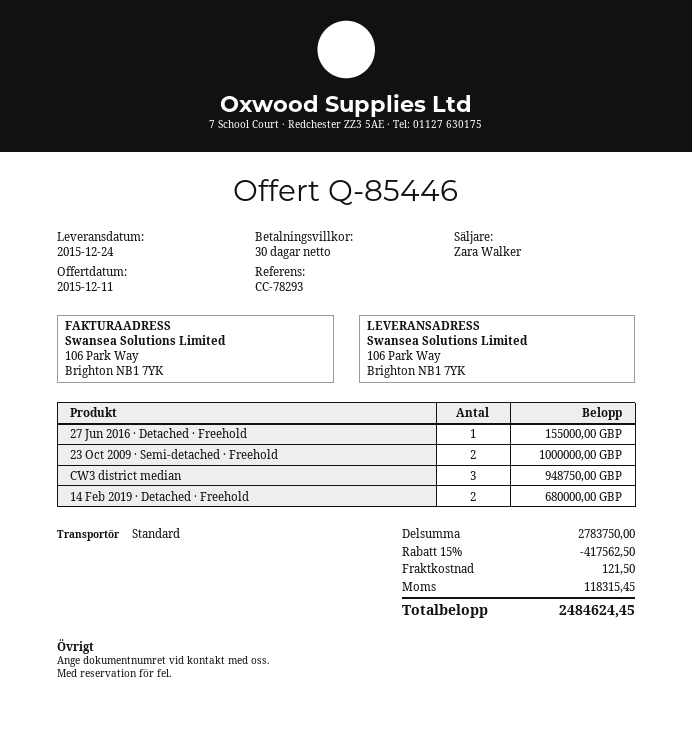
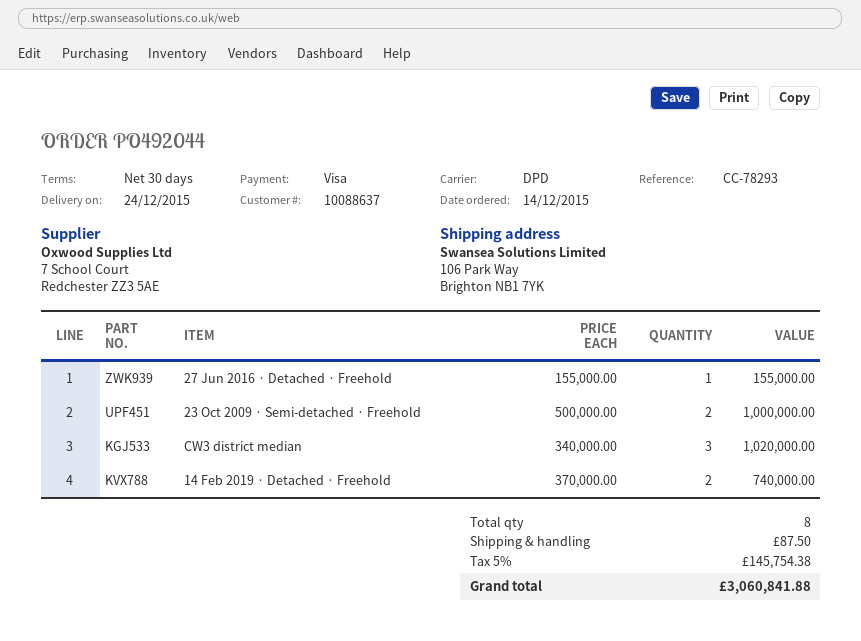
shipping method: standard -> DPD
CW3 district median: 3 for 948750.00 -> 3 for 1020000.00
14 Feb 2019 · Detached · Freehold: 2 for 680000.00 -> 2 for 740000.00
discount: 15% = 417562.50 -> none
shipping: 121.50 -> 87.50
tax: 118315.45 -> 145754.38
total: 2484624.45 -> 3060841.88

